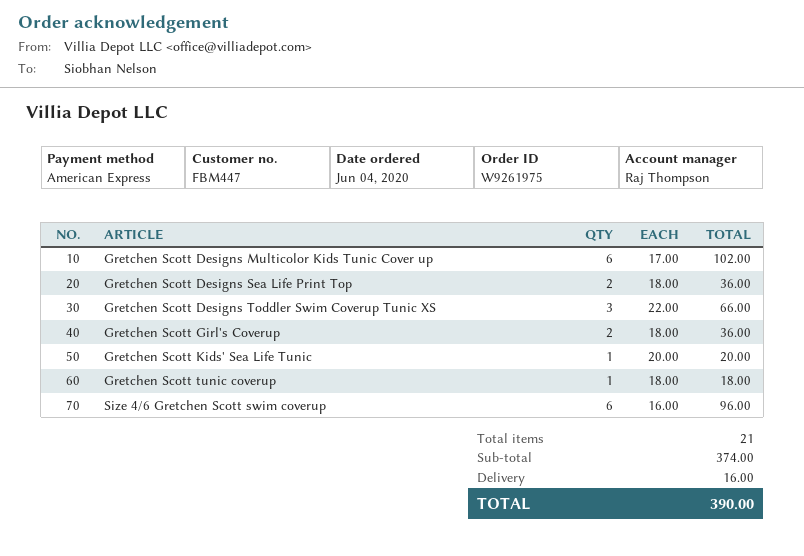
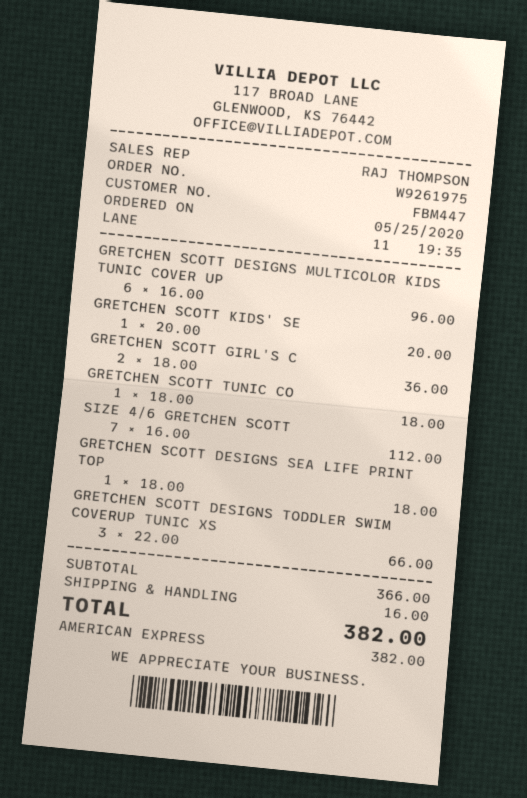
order date: 2020-06-04 -> 2020-05-25
Gretchen Scott Designs Multicolor Kids Tunic Cover up: 6 x 17.00 = 102.00 -> 6 x 16.00 = 96.00
Gretchen Scott Designs Sea Life Print Top: 2 x 18.00 = 36.00 -> 1 x 18.00 = 18.00
Size 4/6 Gretchen Scott swim coverup: 6 x 16.00 = 96.00 -> 7 x 16.00 = 112.00
subtotal: 374.00 -> 366.00
total: 390.00 -> 382.00

